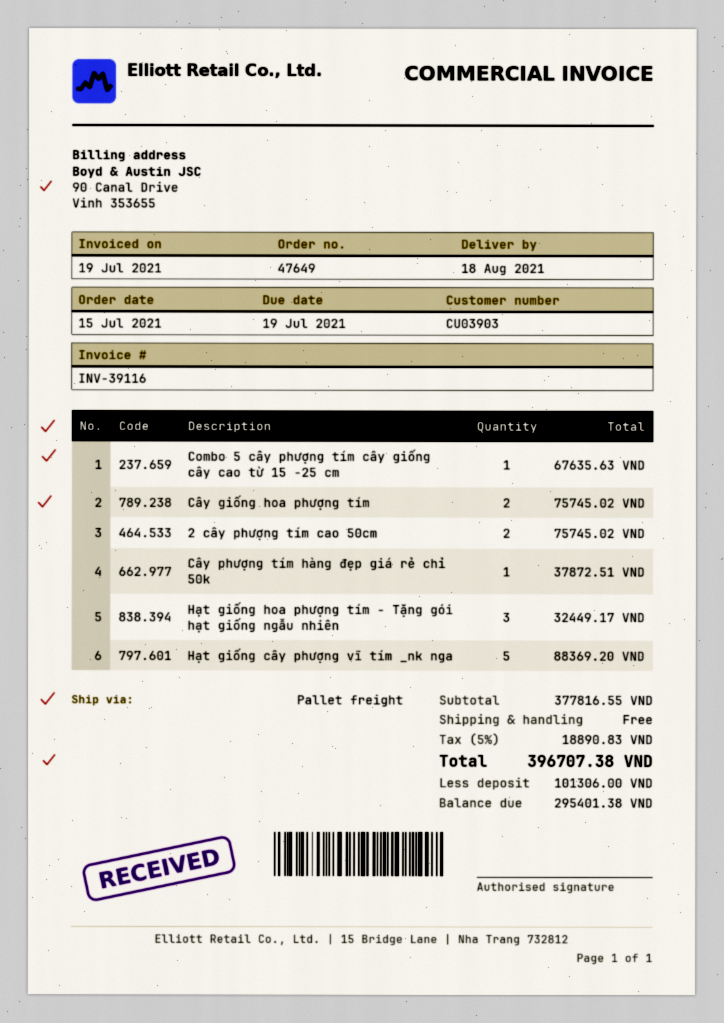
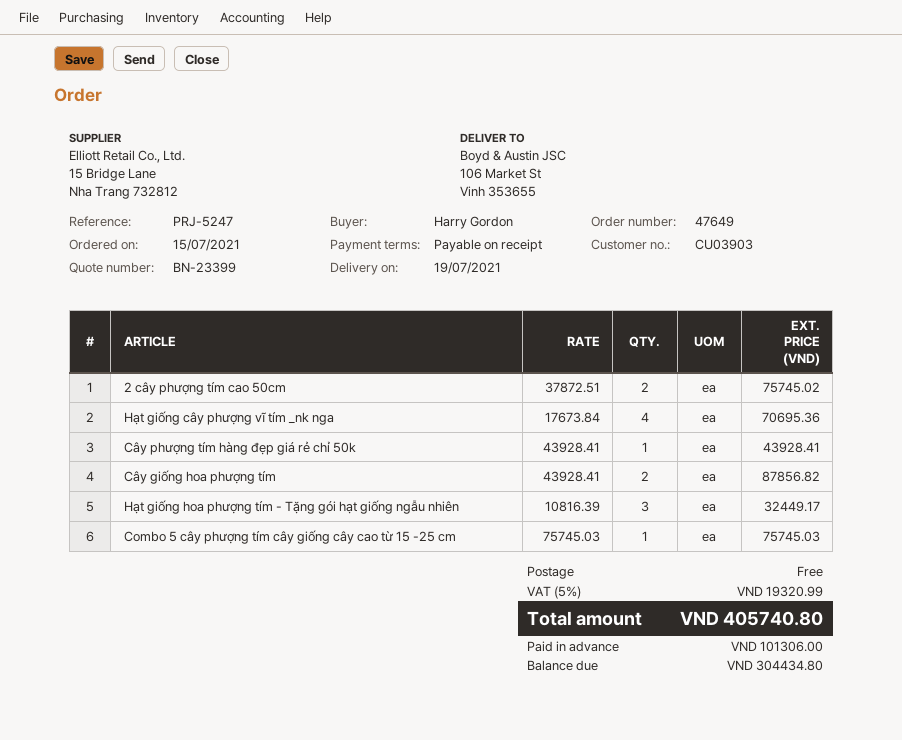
delivery date: 2021-08-18 -> 2021-07-19
Combo 5 cây phượng tím cây giống cây cao từ 15 -25 cm: 1 for 67635.63 -> 1 for 75745.03
Cây giống hoa phượng tím: 2 for 75745.02 -> 2 for 87856.82
Cây phượng tím hàng đẹp giá rẻ chỉ 50k: 1 for 37872.51 -> 1 for 43928.41
Hạt giống cây phượng vĩ tím _nk nga: 5 for 88369.20 -> 4 for 70695.36
tax: 5% = 18890.83 -> 5% = 19320.99
total: 396707.38 -> 405740.80
balance: 295401.38 -> 304434.80

